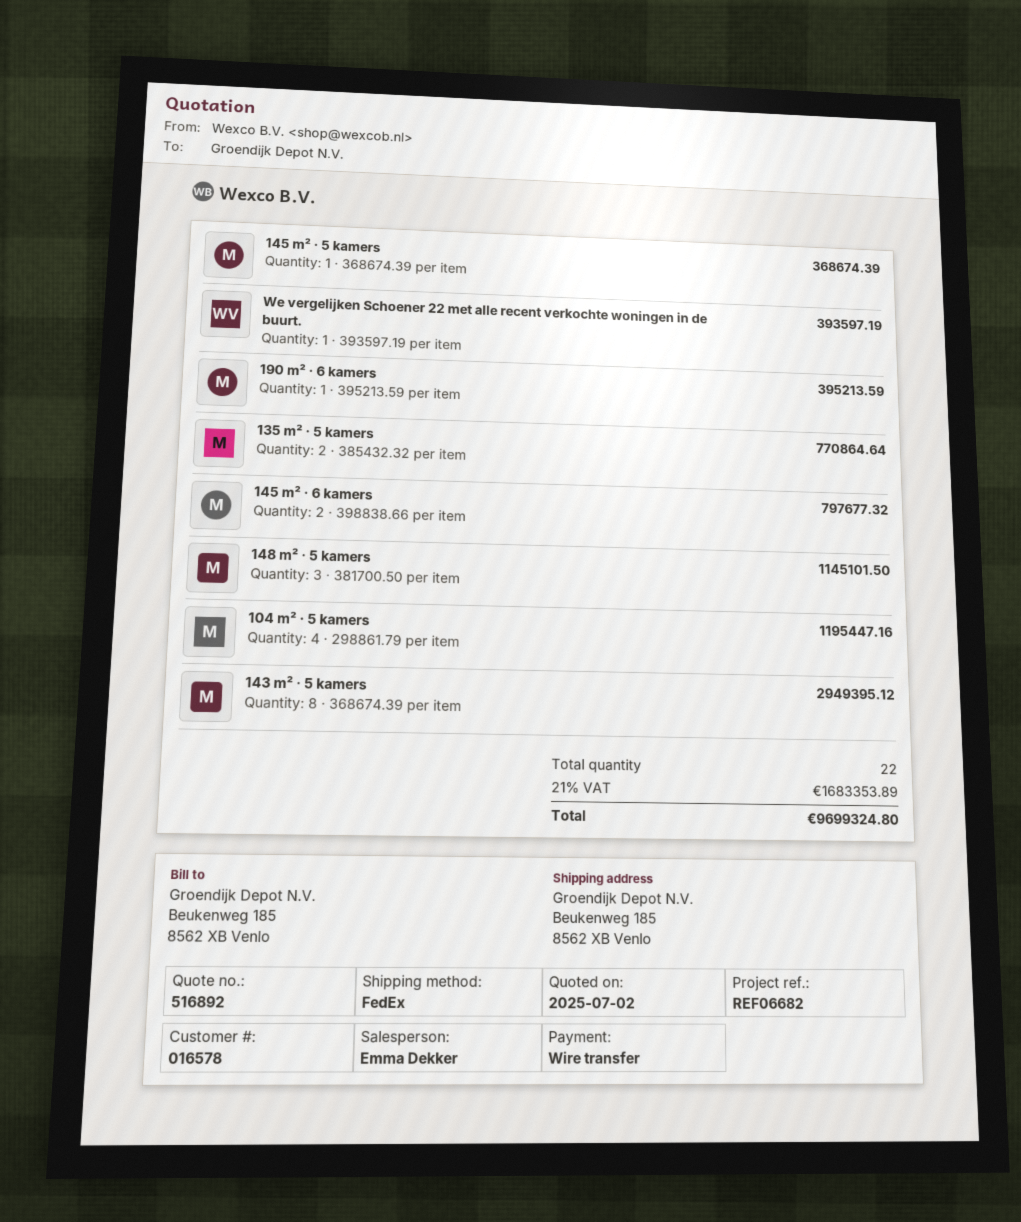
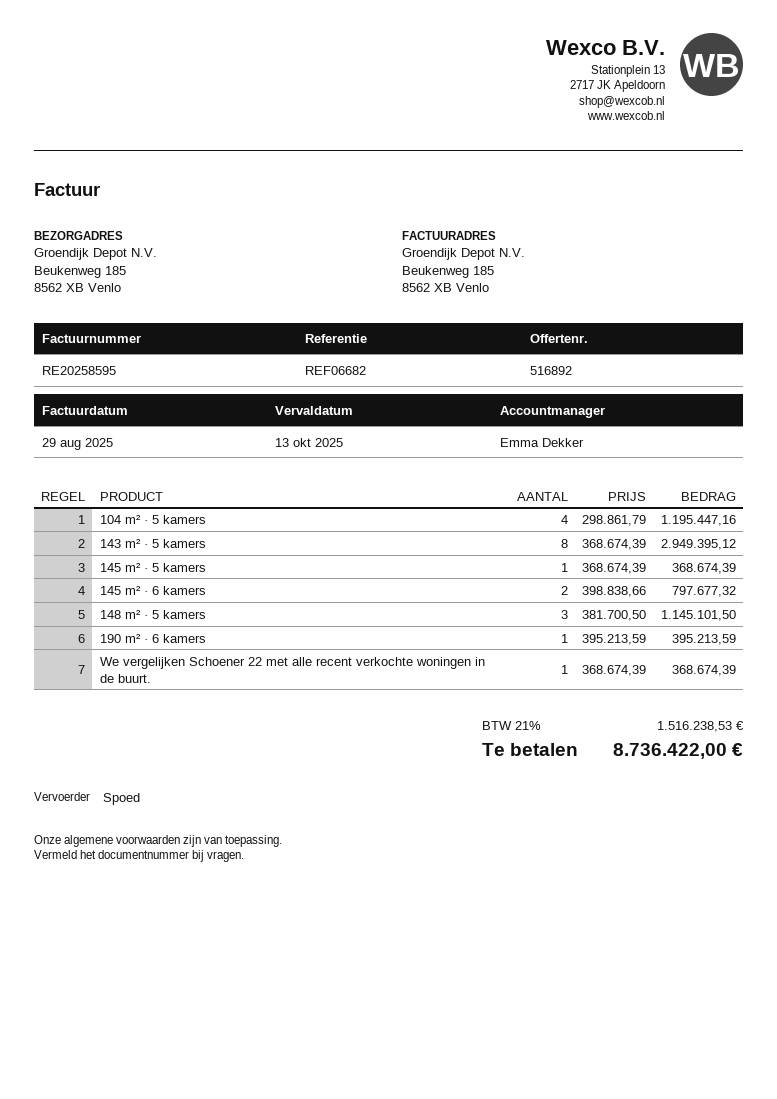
shipping method: FedEx -> express
We vergelijken Schoener 22 met alle recent verkochte woningen in de buurt.: 1 x 393597.19 = 393597.19 -> 1 x 368674.39 = 368674.39
135 m² · 5 kamers: 2 x 385432.32 = 770864.64 -> none
tax: 21% = 1683353.89 -> 21% = 1516238.53
total: 9699324.80 -> 8736422.00

